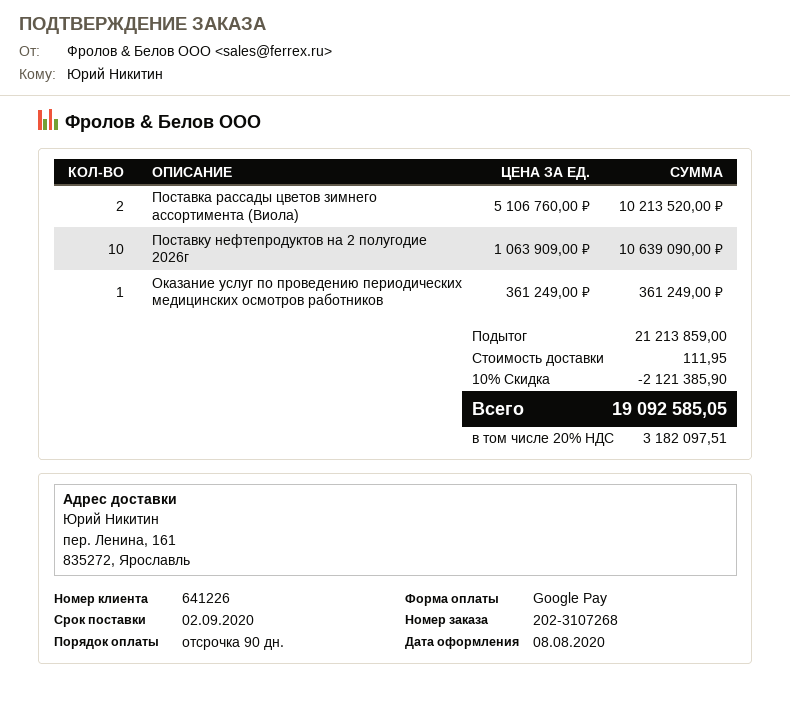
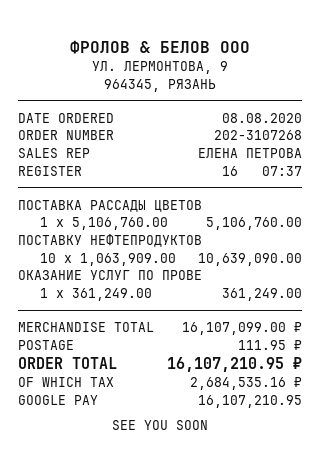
Поставка рассады цветов зимнего ассортимента (Виола): 2 x 5106760.00 = 10213520.00 -> 1 x 5106760.00 = 5106760.00
subtotal: 21213859.00 -> 16107099.00
discount: 10% = 2121385.90 -> none
tax: 3182097.51 -> 2684535.16
total: 19092585.05 -> 16107210.95

